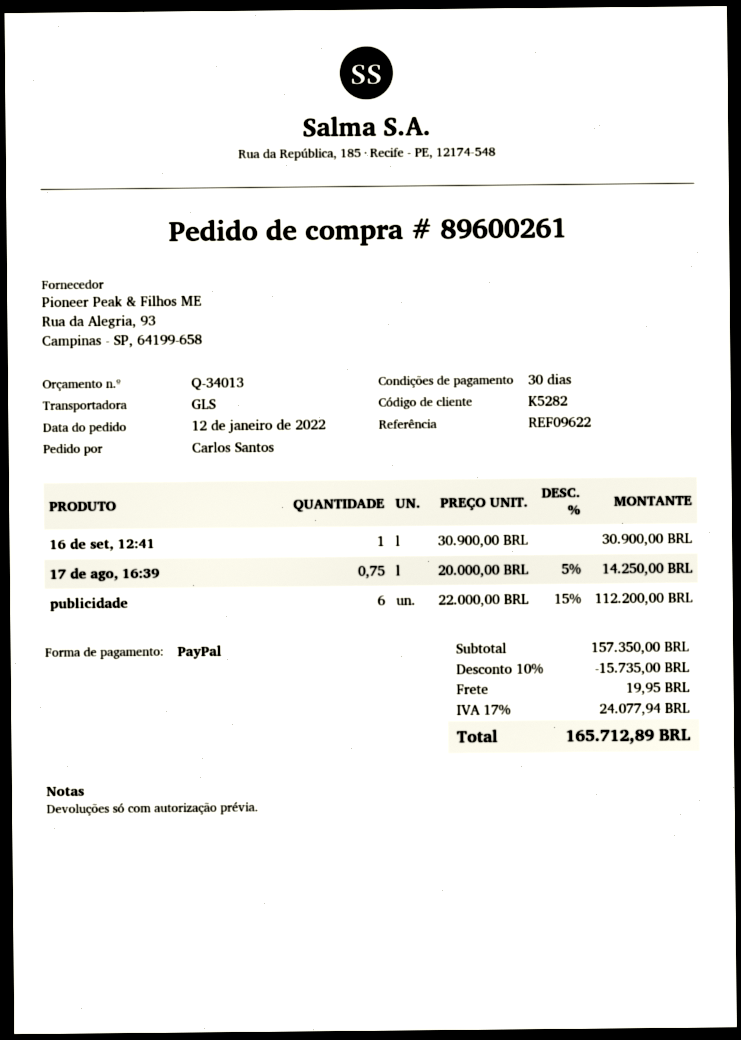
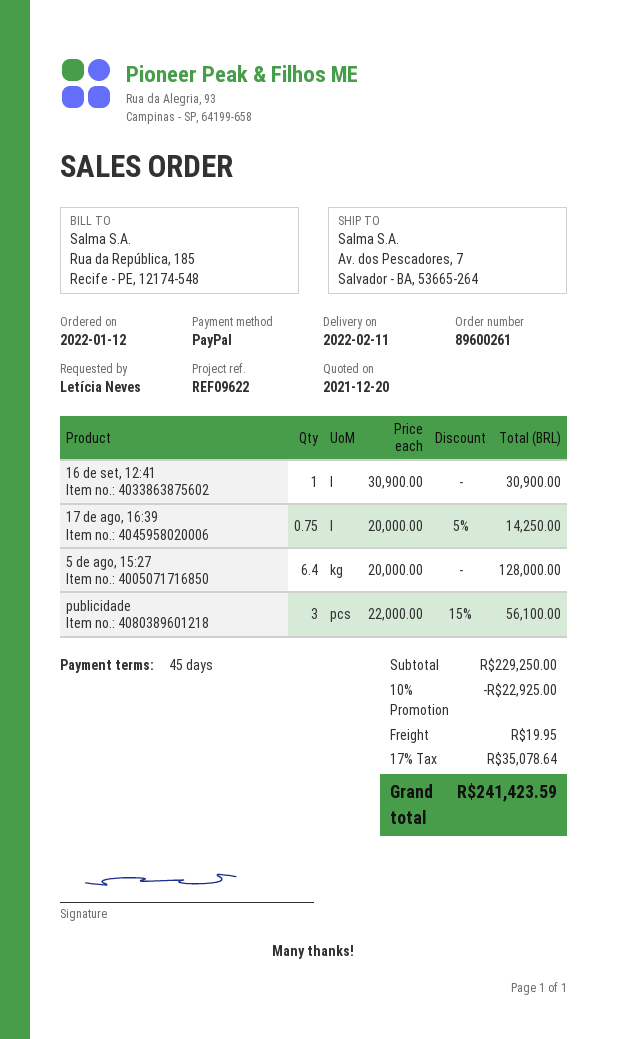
payment terms: 30 days -> 45 days
ordered by: Carlos Santos -> Letícia Neves
publicidade: 6 x 22000.00 - 15% = 112200.00 -> 3 x 22000.00 - 15% = 56100.00
5 de ago, 15:27: none -> 6.4 x 20000.00 = 128000.00
subtotal: 157350.00 -> 229250.00
discount: 10% = 15735.00 -> 10% = 22925.00
tax: 17% = 24077.94 -> 17% = 35078.64
total: 165712.89 -> 241423.59

